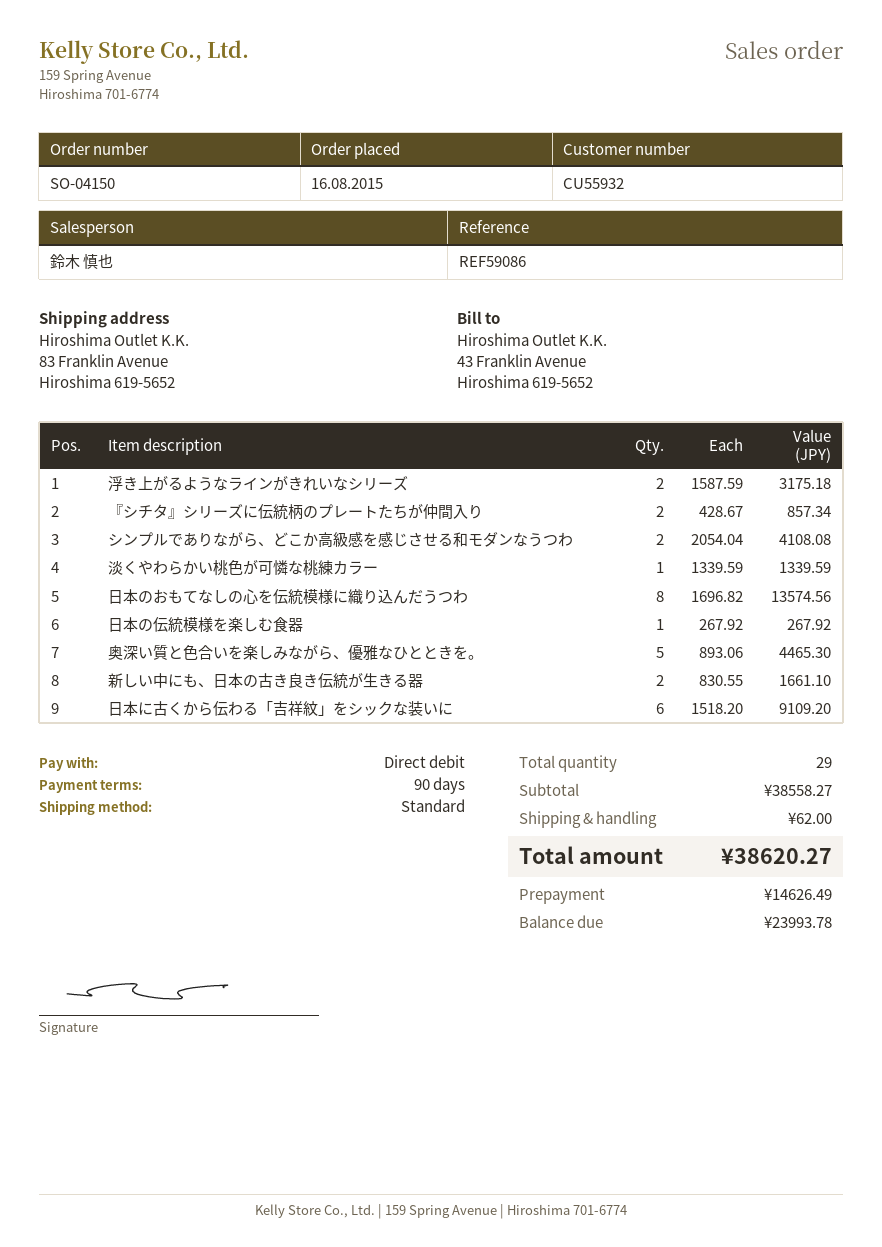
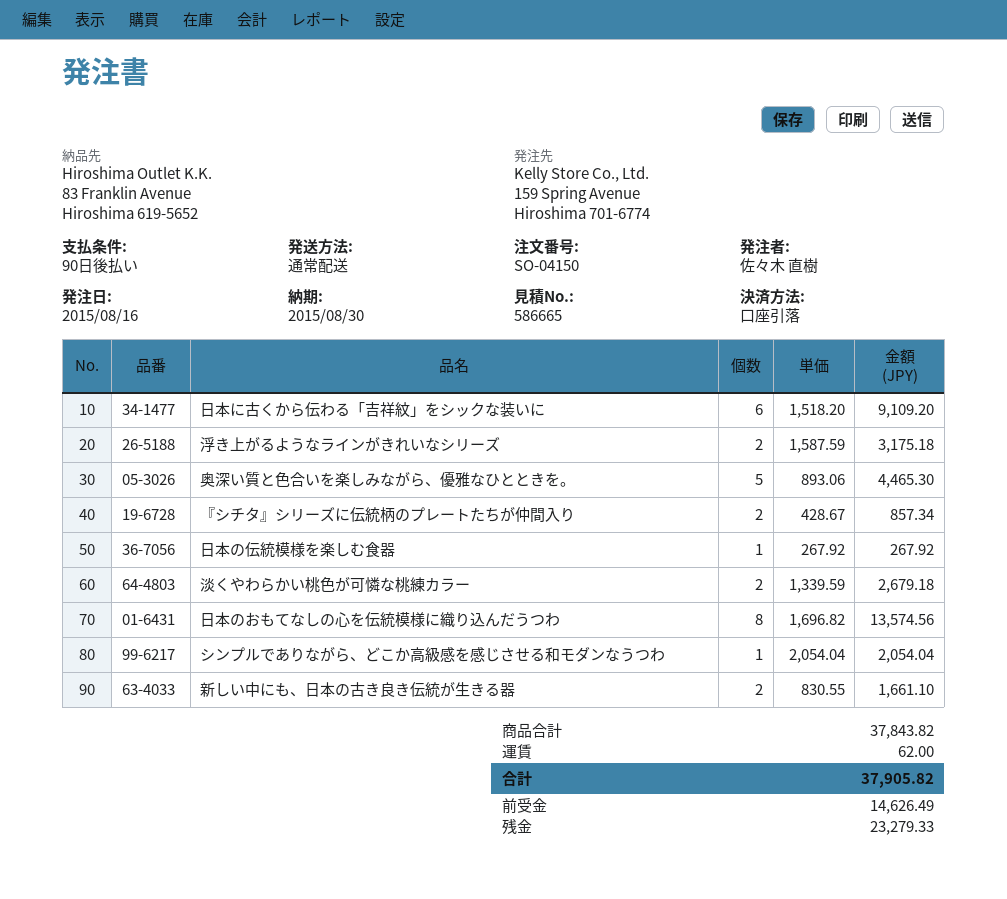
シンプルでありながら、どこか高級感を感じさせる和モダンなうつわ: 2 x 2054.04 = 4108.08 -> 1 x 2054.04 = 2054.04
淡くやわらかい桃色が可憐な桃練カラー: 1 x 1339.59 = 1339.59 -> 2 x 1339.59 = 2679.18
subtotal: 38558.27 -> 37843.82
total: 38620.27 -> 37905.82
balance: 23993.78 -> 23279.33

